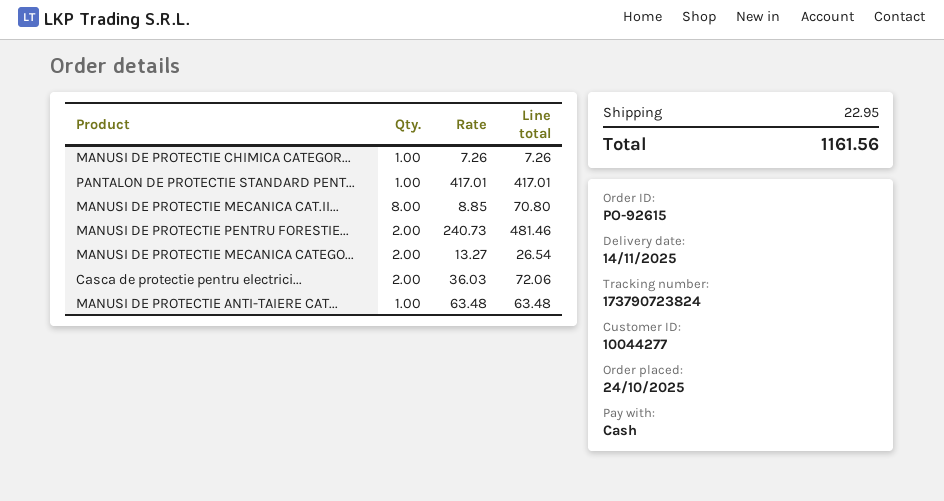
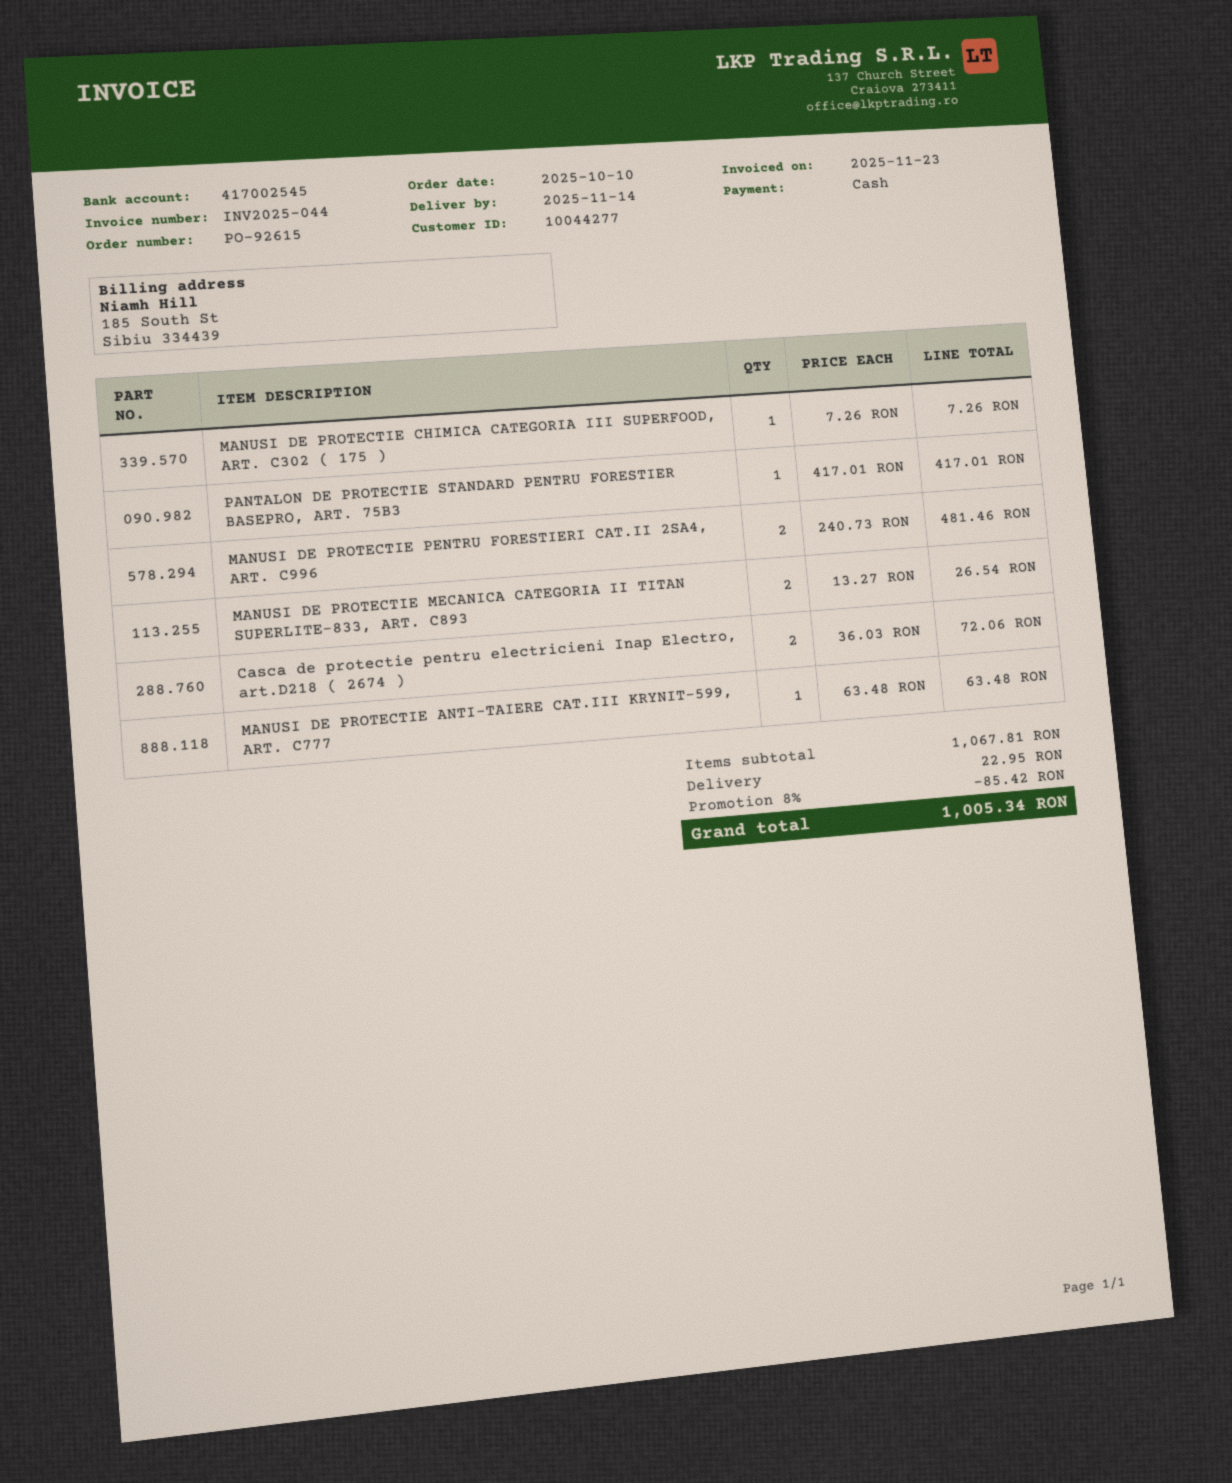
order date: 2025-10-24 -> 2025-10-10
MANUSI DE PROTECTIE MECANICA CAT.II...: 8 x 8.85 = 70.80 -> none
discount: none -> 8% = 85.42
total: 1161.56 -> 1005.34

